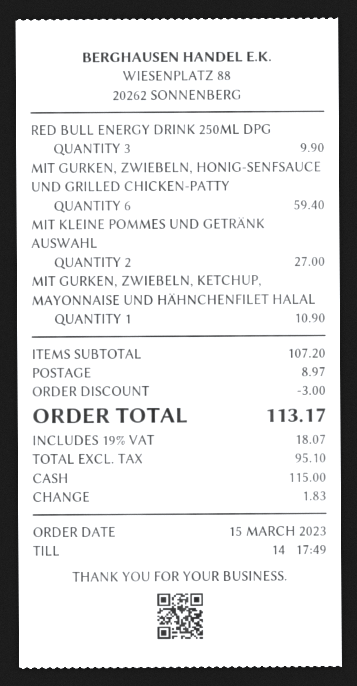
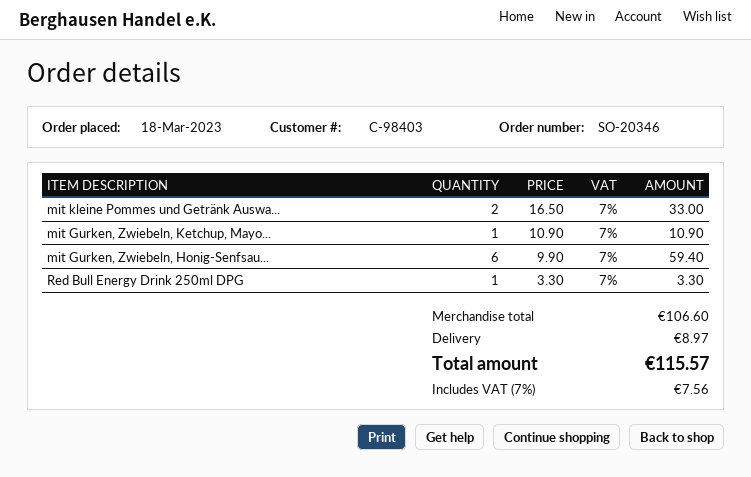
order date: 2023-03-15 -> 2023-03-18
RED BULL ENERGY DRINK 250ML DPG: 3 for 9.90 -> 1 for 3.30
MIT KLEINE POMMES UND GETRÄNK AUSWAHL: 2 for 27.00 -> 2 for 33.00
subtotal: 107.20 -> 106.60
discount: 3.00 -> none
tax: 19% = 18.07 -> 7% = 7.56
total: 113.17 -> 115.57

